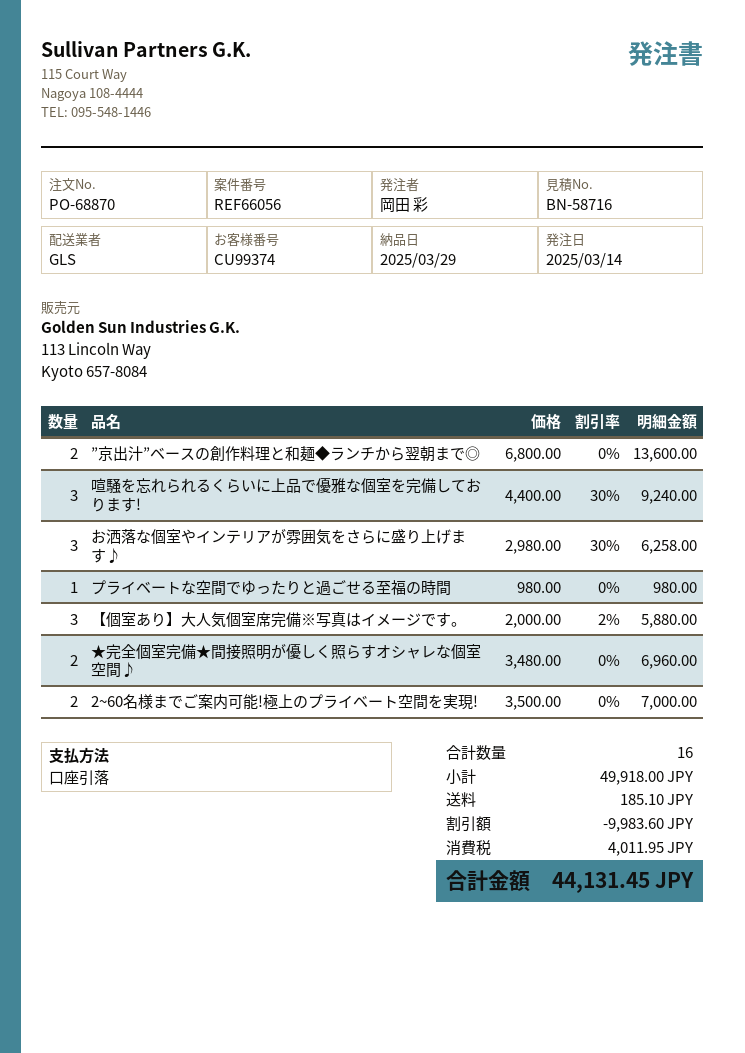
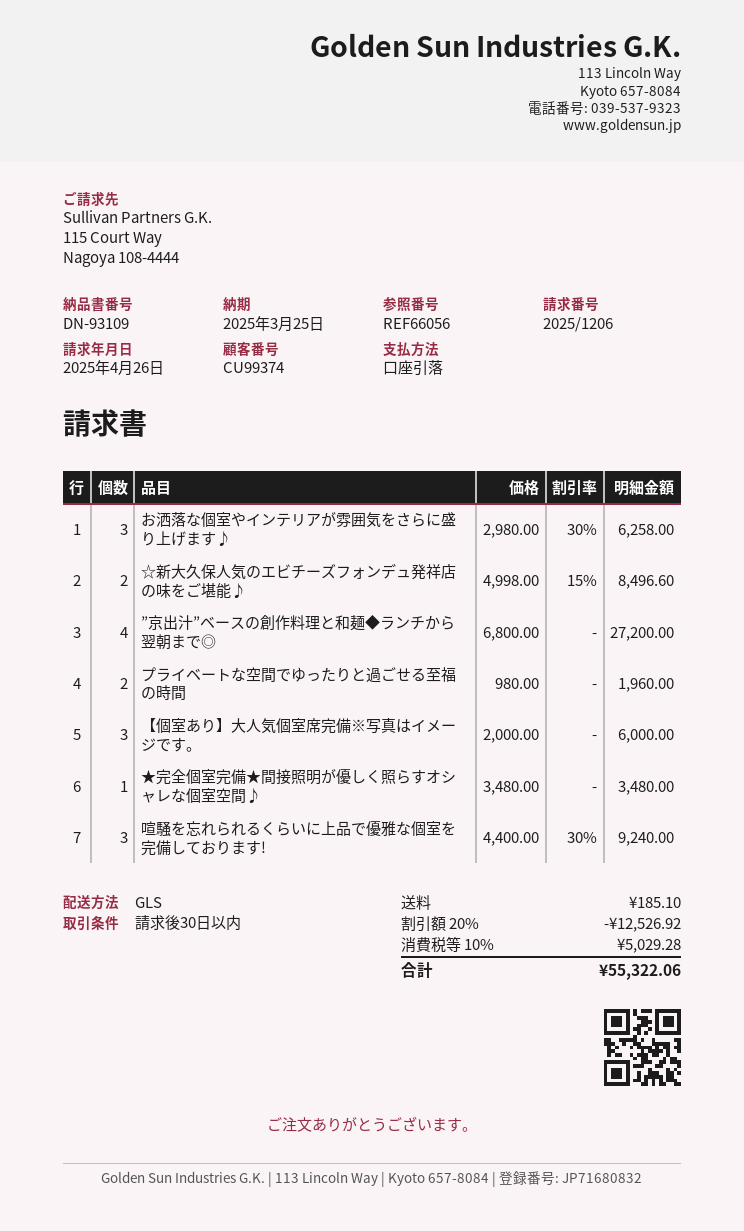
delivery date: 2025-03-29 -> 2025-03-25
”京出汁”ベースの創作料理と和麺◆ランチから翌朝まで◎: 2 x 6800.00 = 13600.00 -> 4 x 6800.00 = 27200.00
プライベートな空間でゆったりと過ごせる至福の時間: 1 x 980.00 = 980.00 -> 2 x 980.00 = 1960.00
【個室あり】大人気個室席完備※写真はイメージです。: 3 x 2000.00 - 2% = 5880.00 -> 3 x 2000.00 = 6000.00
★完全個室完備★間接照明が優しく照らすオシャレな個室空間♪: 2 x 3480.00 = 6960.00 -> 1 x 3480.00 = 3480.00
2~60名様までご案内可能!極上のプライベート空間を実現!: 2 x 3500.00 = 7000.00 -> none
☆新大久保人気のエビチーズフォンデュ発祥店の味をご堪能♪: none -> 2 x 4998.00 - 15% = 8496.60
discount: 9983.60 -> 12526.92
tax: 4011.95 -> 5029.28
total: 44131.45 -> 55322.06

